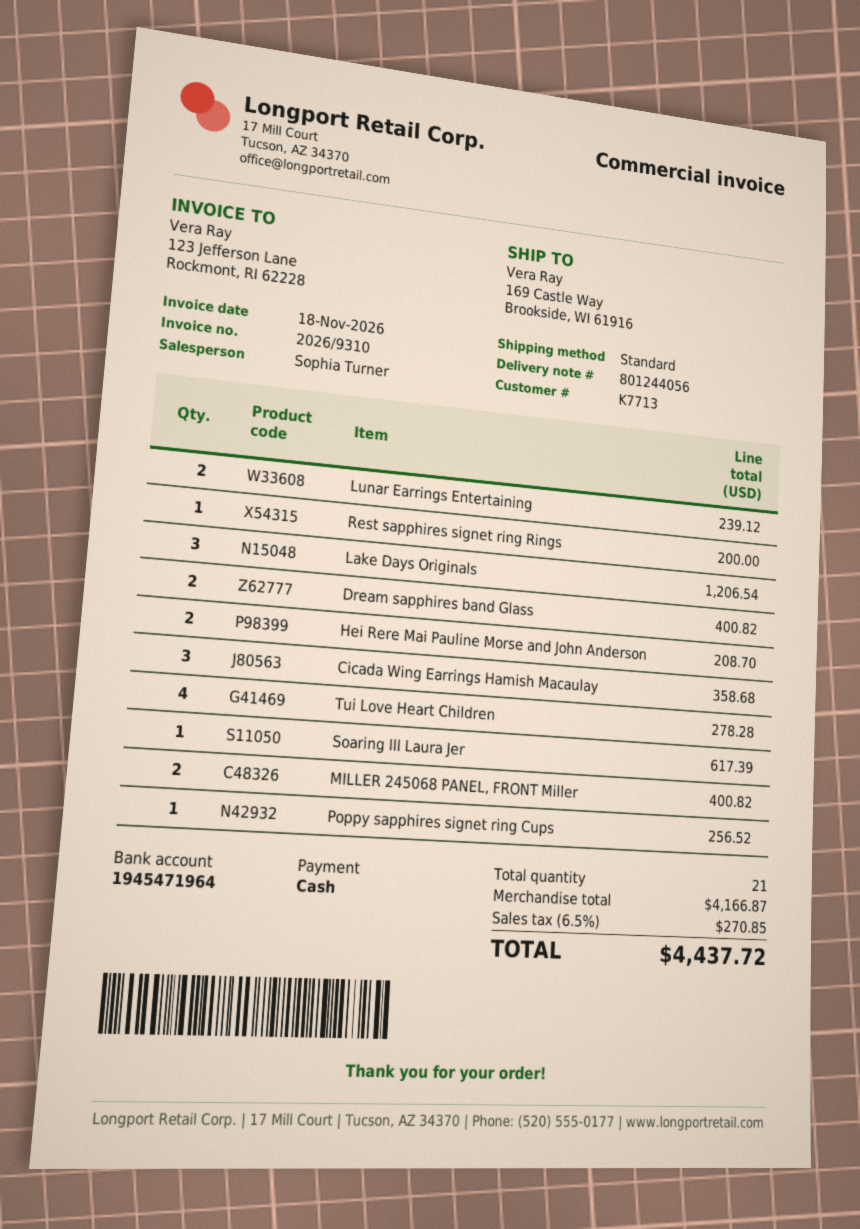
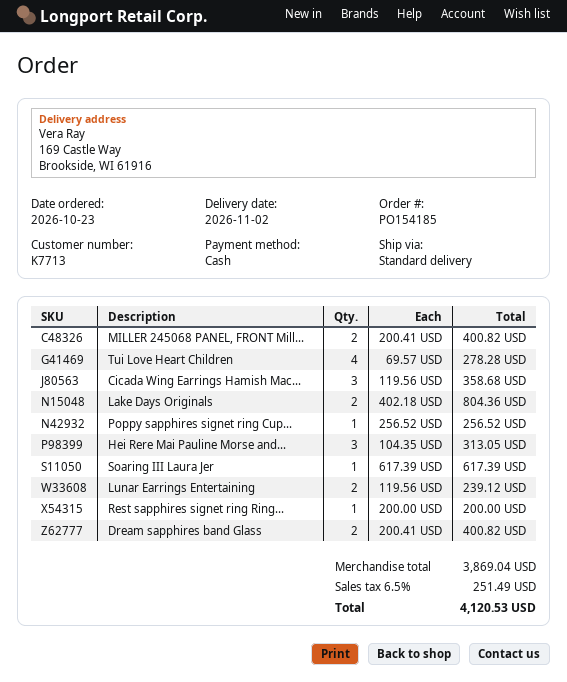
Lake Days Originals: 3 for 1206.54 -> 2 for 804.36
Hei Rere Mai Pauline Morse and John Anderson: 2 for 208.70 -> 3 for 313.05
subtotal: 4166.87 -> 3869.04
tax: 6.5% = 270.85 -> 6.5% = 251.49
total: 4437.72 -> 4120.53

